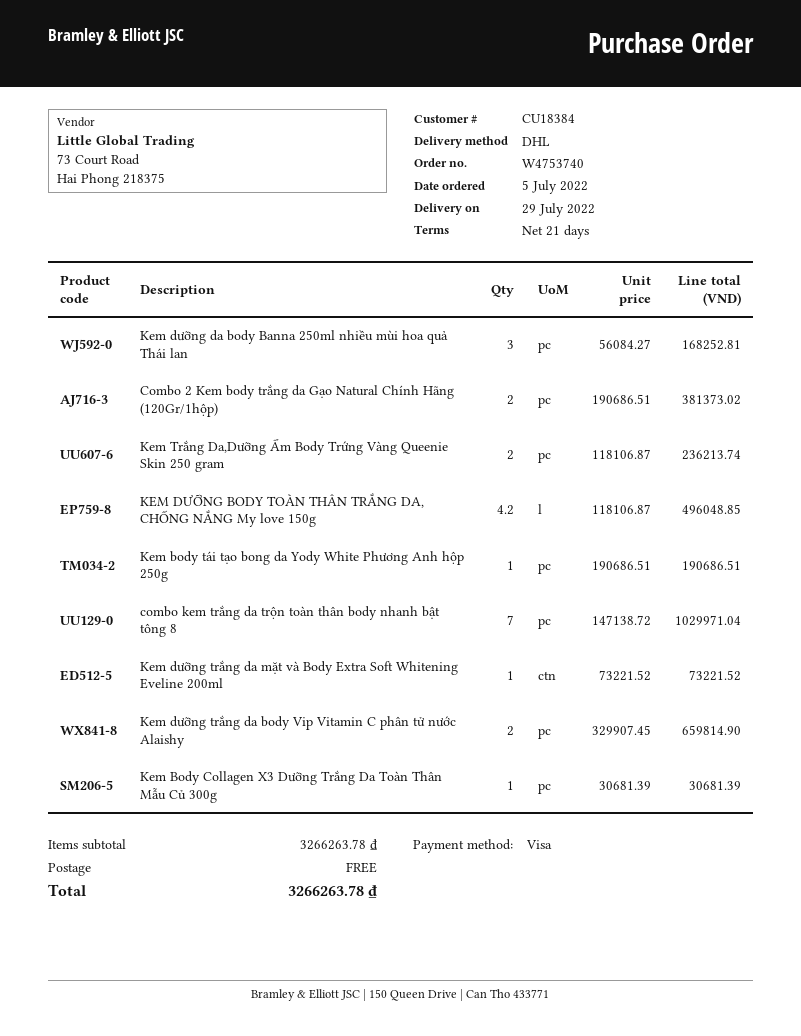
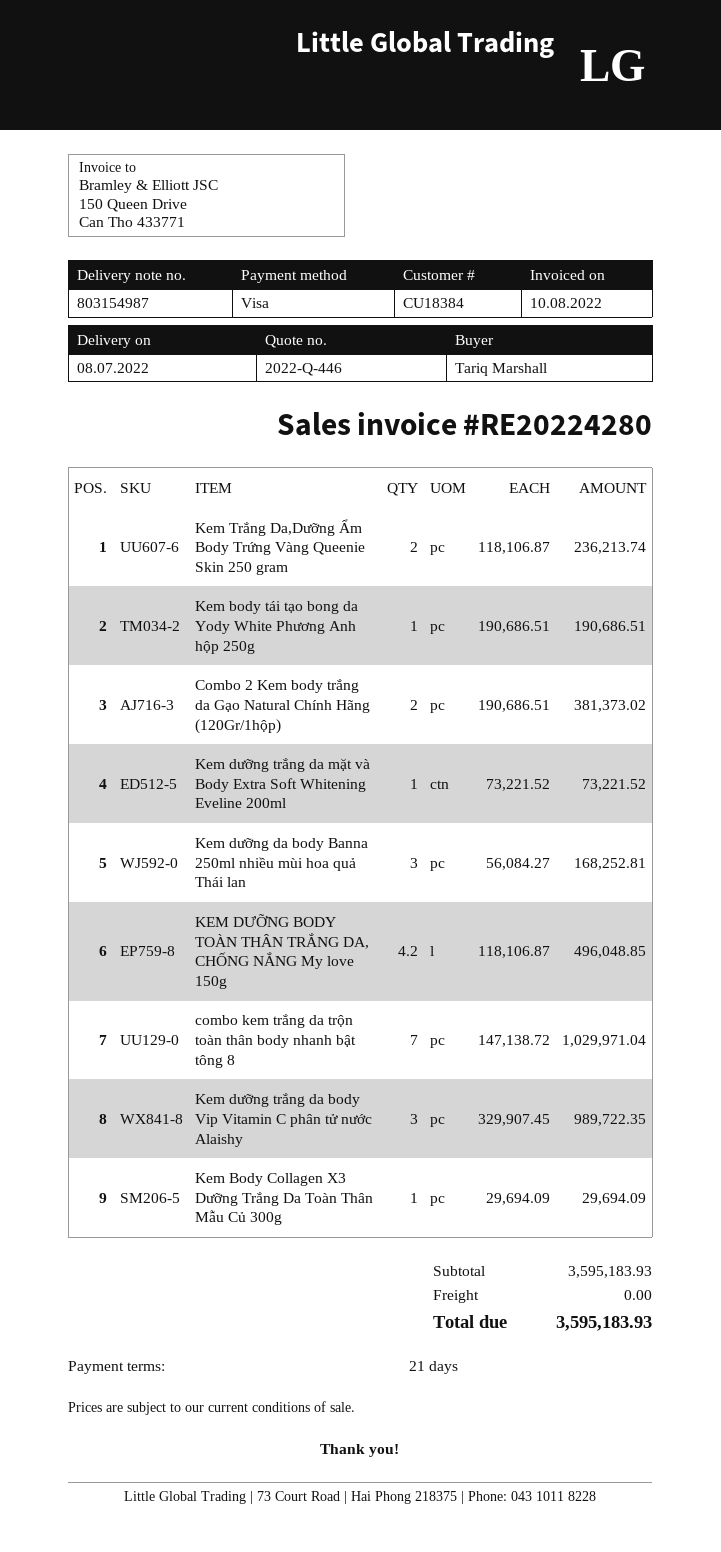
delivery date: 2022-07-29 -> 2022-07-08
Kem dưỡng trắng da body Vip Vitamin C phân tử nước Alaishy: 2 x 329907.45 = 659814.90 -> 3 x 329907.45 = 989722.35
Kem Body Collagen X3 Dưỡng Trắng Da Toàn Thân Mẫu Củ 300g: 1 x 30681.39 = 30681.39 -> 1 x 29694.09 = 29694.09
subtotal: 3266263.78 -> 3595183.93
total: 3266263.78 -> 3595183.93

